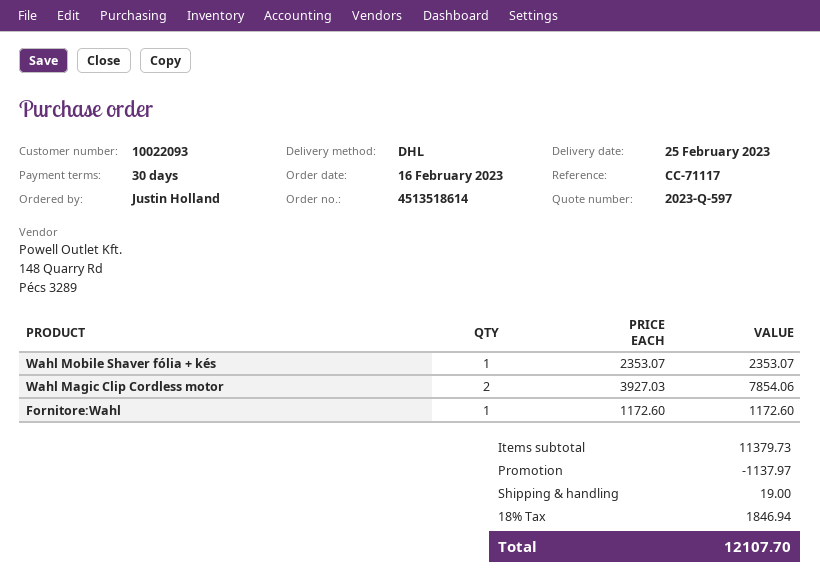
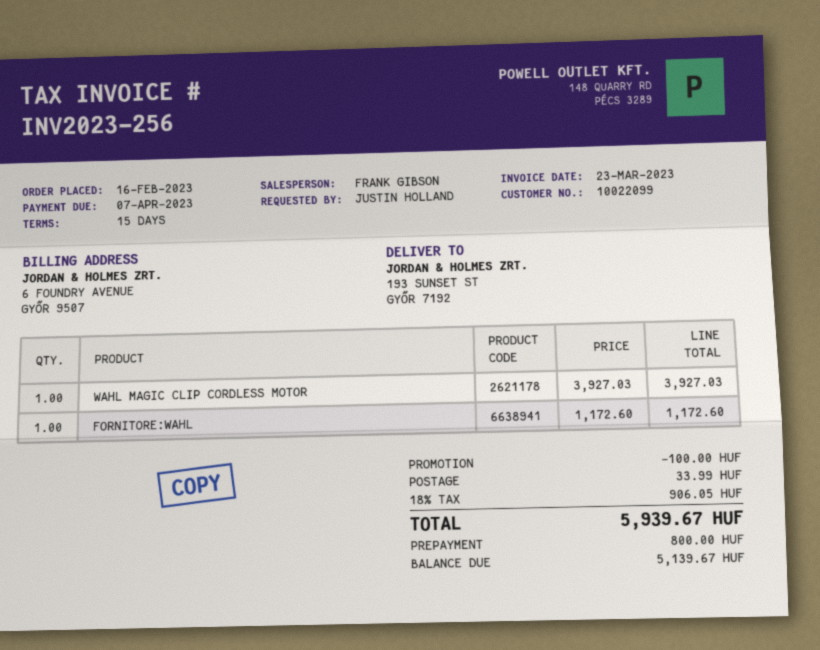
payment terms: 30 days -> 15 days
customer number: 10022093 -> 10022099
Wahl Mobile Shaver fólia + kés: 1 x 2353.07 = 2353.07 -> none
Wahl Magic Clip Cordless motor: 2 x 3927.03 = 7854.06 -> 1 x 3927.03 = 3927.03
discount: 1137.97 -> 100.00
shipping: 19.00 -> 33.99
tax: 18% = 1846.94 -> 18% = 906.05
total: 12107.70 -> 5939.67

